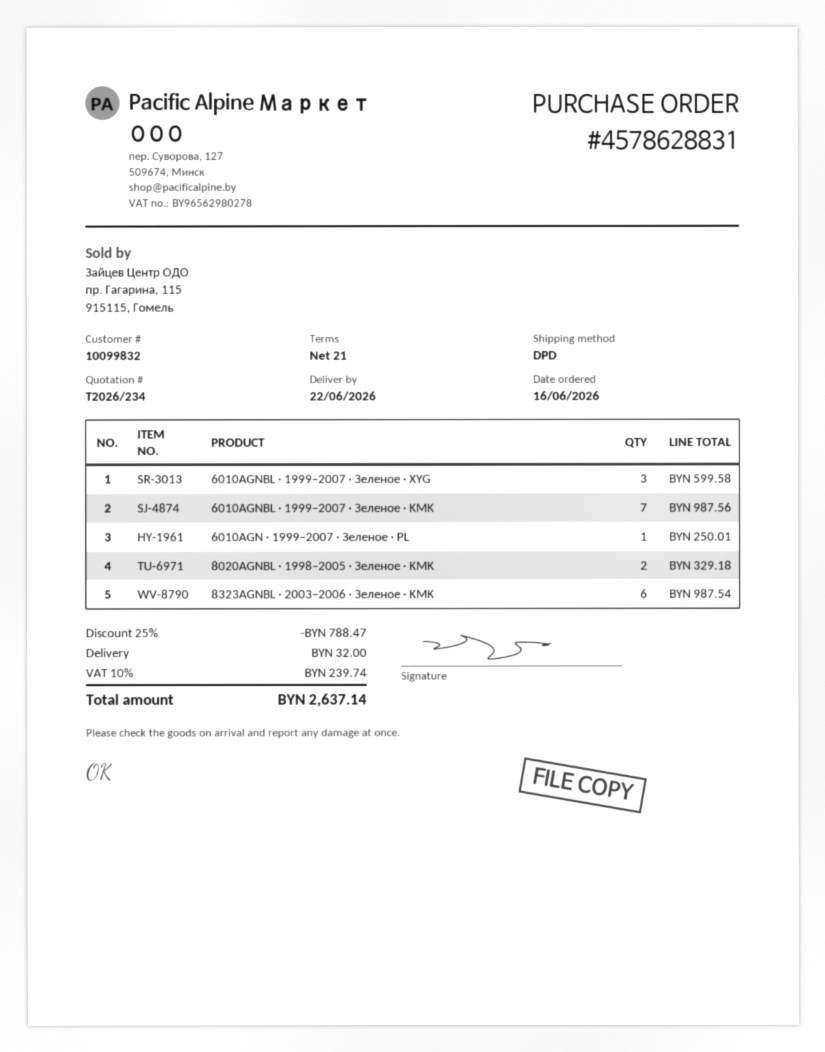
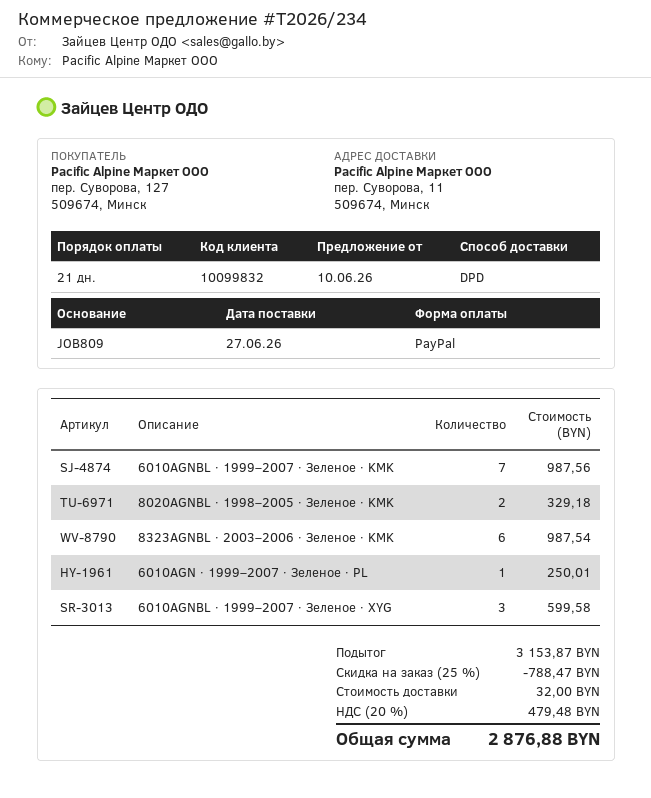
delivery date: 2026-06-22 -> 2026-06-27
tax: 10% = 239.74 -> 20% = 479.48
total: 2637.14 -> 2876.88

